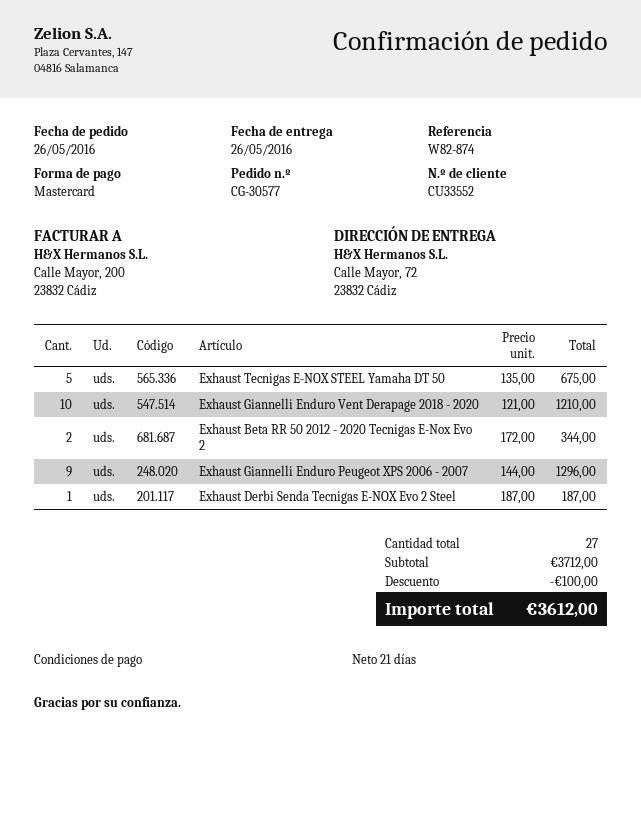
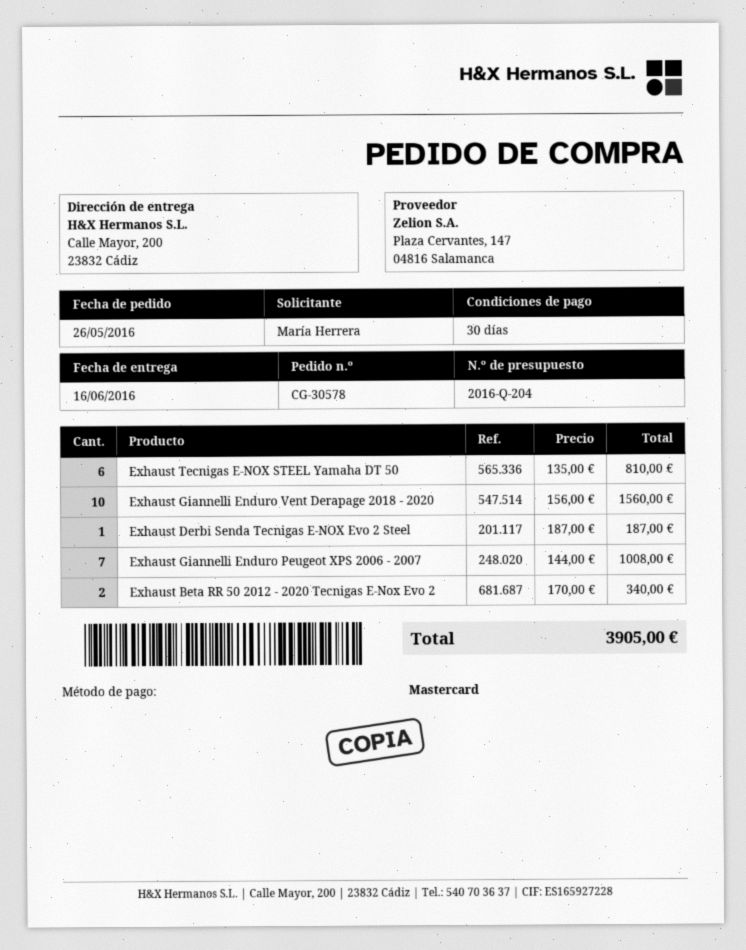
order number: CG-30577 -> CG-30578
delivery date: 2016-05-26 -> 2016-06-16
payment terms: 21 days -> 30 days
ship to: Calle Mayor, 72, 23832 Cádiz -> Calle Mayor, 200, 23832 Cádiz
Exhaust Tecnigas E-NOX STEEL Yamaha DT 50: 5 x 135.00 = 675.00 -> 6 x 135.00 = 810.00
Exhaust Giannelli Enduro Vent Derapage 2018 - 2020: 10 x 121.00 = 1210.00 -> 10 x 156.00 = 1560.00
Exhaust Beta RR 50 2012 - 2020 Tecnigas E-Nox Evo 2: 2 x 172.00 = 344.00 -> 2 x 170.00 = 340.00
Exhaust Giannelli Enduro Peugeot XPS 2006 - 2007: 9 x 144.00 = 1296.00 -> 7 x 144.00 = 1008.00
discount: 100.00 -> none
total: 3612.00 -> 3905.00

